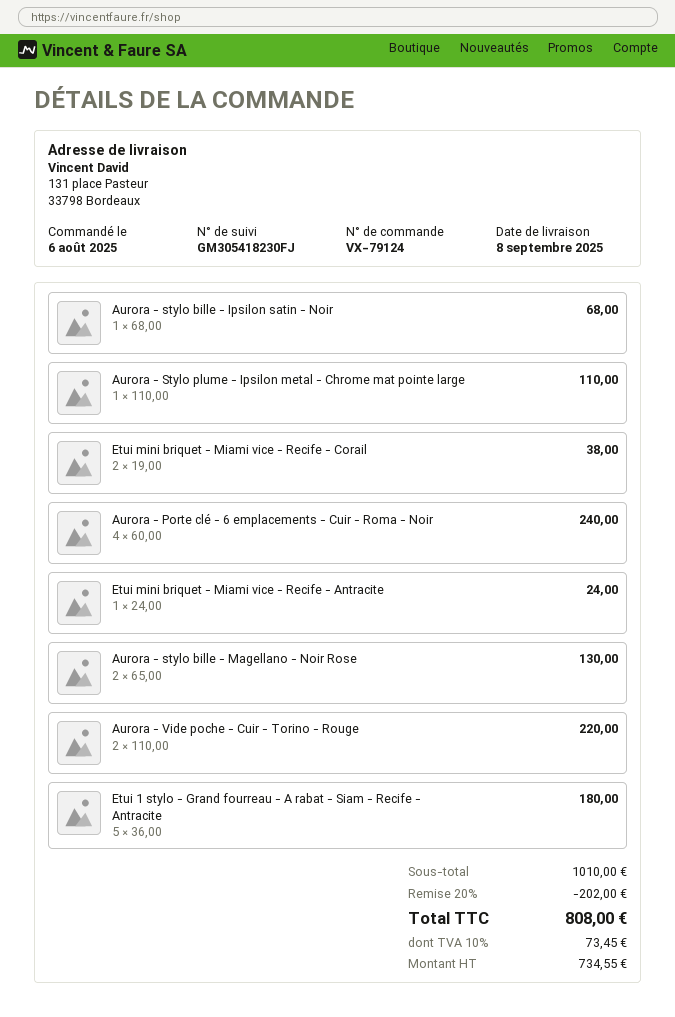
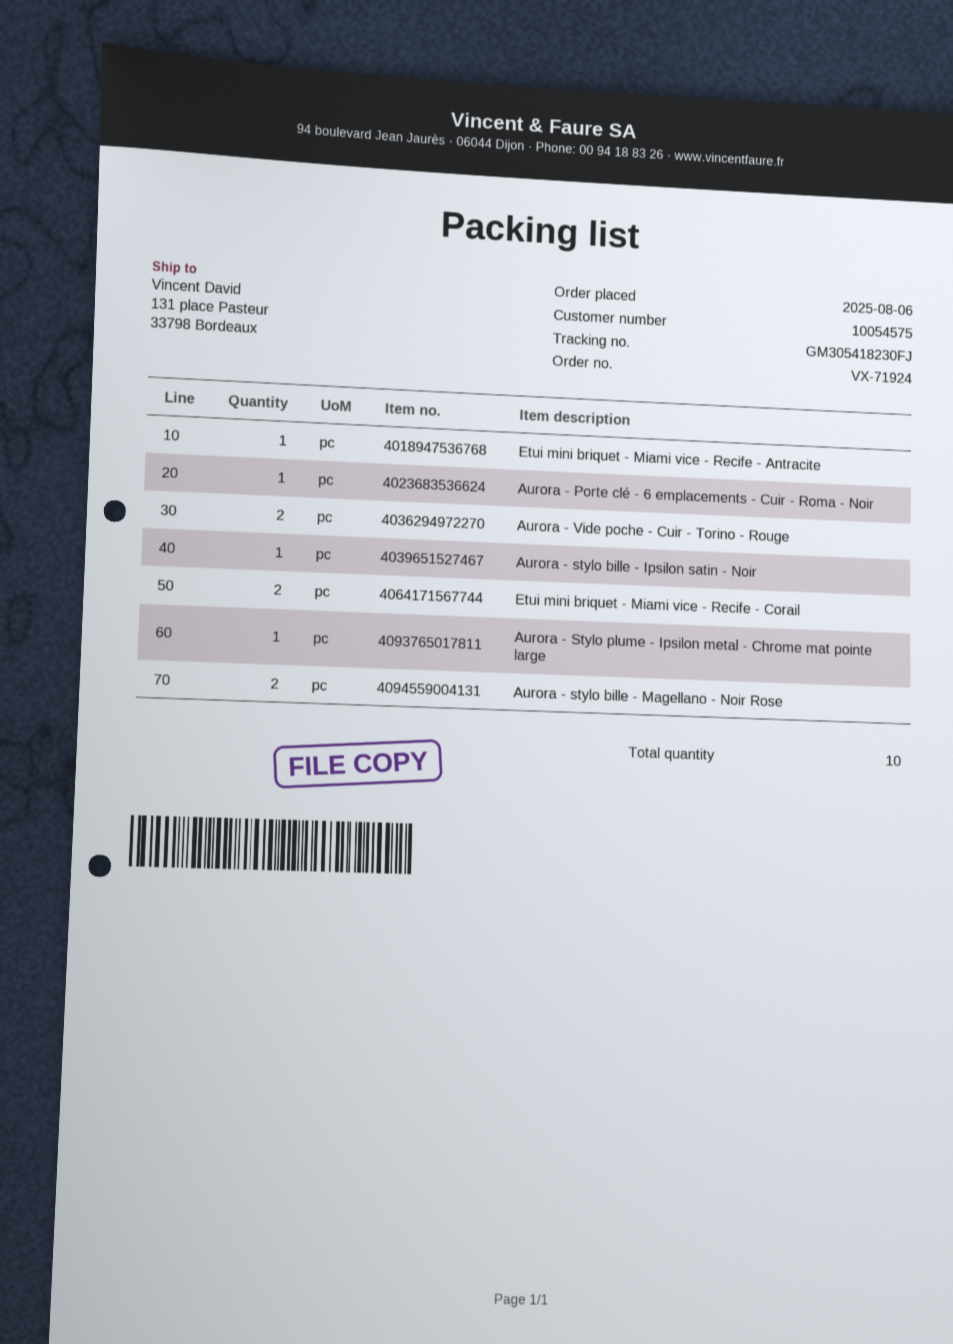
order number: VX-79124 -> VX-71924
Aurora - Porte clé - 6 emplacements - Cuir - Roma - Noir: 4 -> 1
Etui 1 stylo - Grand fourreau - A rabat - Siam - Recife - Antracite: 5 -> none

